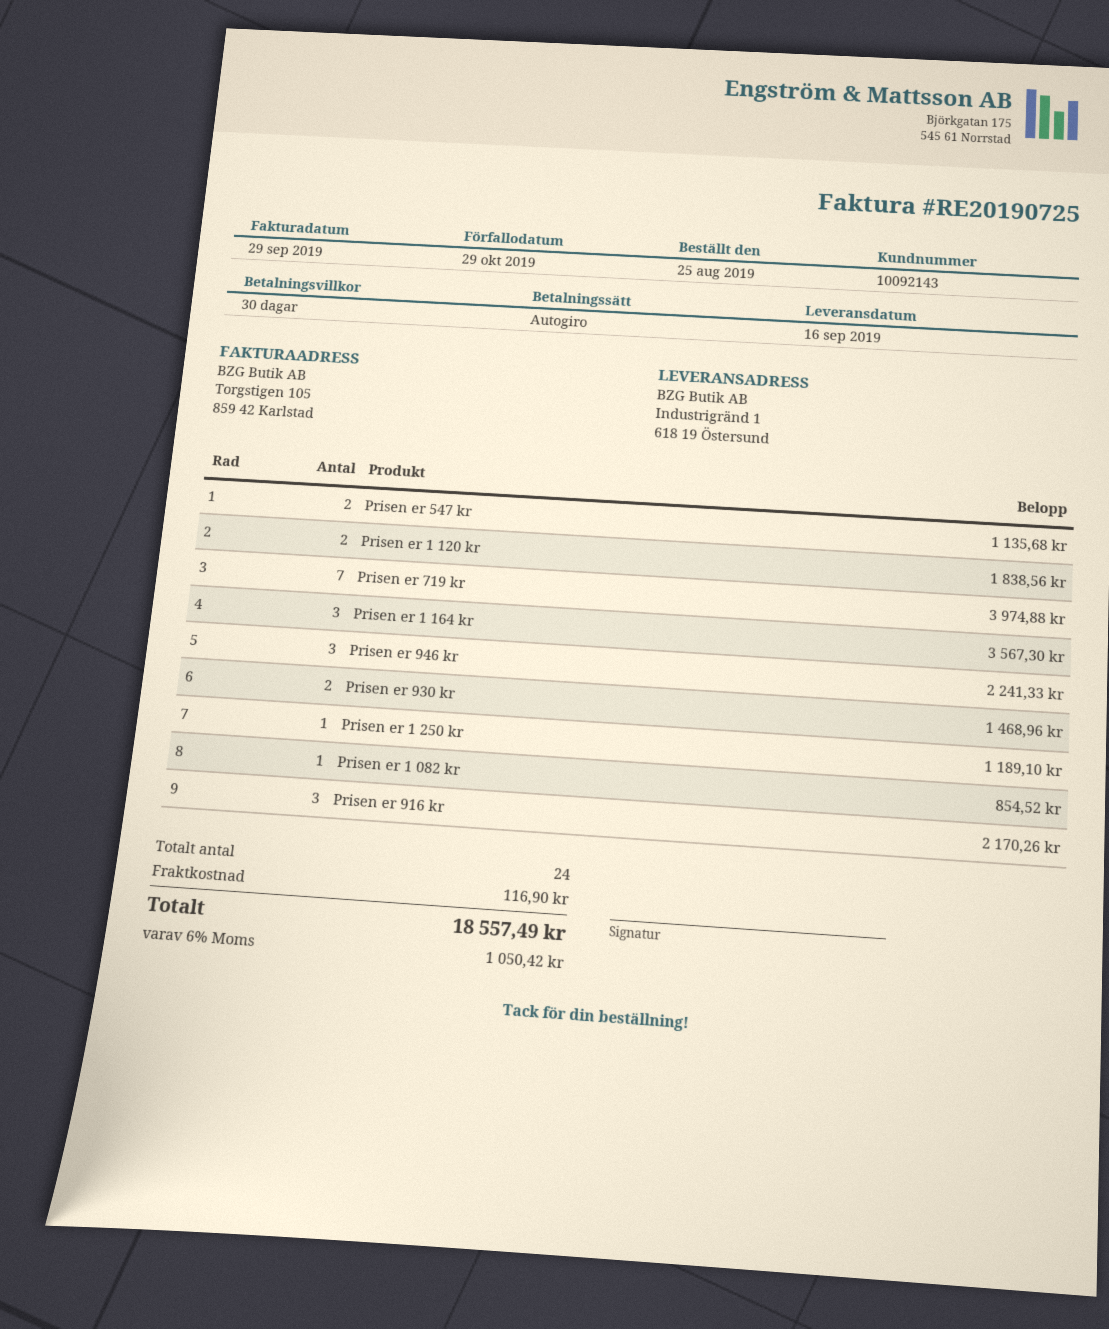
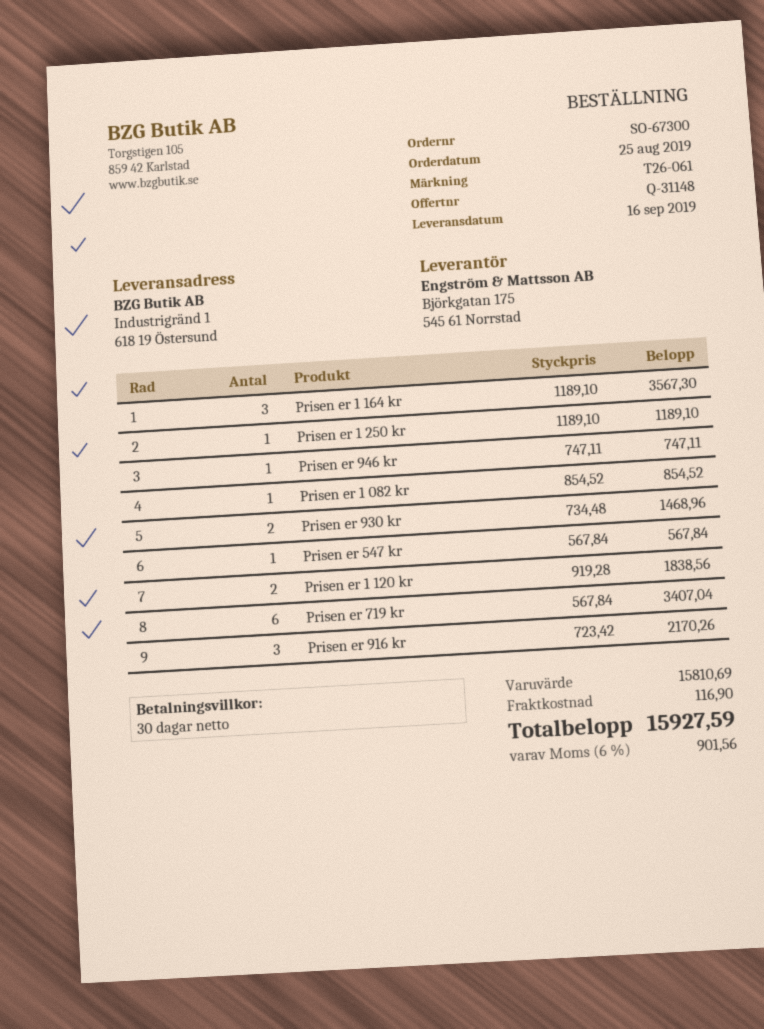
Prisen er 547 kr: 2 for 1135.68 -> 1 for 567.84
Prisen er 719 kr: 7 for 3974.88 -> 6 for 3407.04
Prisen er 946 kr: 3 for 2241.33 -> 1 for 747.11
tax: 6% = 1050.42 -> 6% = 901.56
total: 18557.49 -> 15927.59

